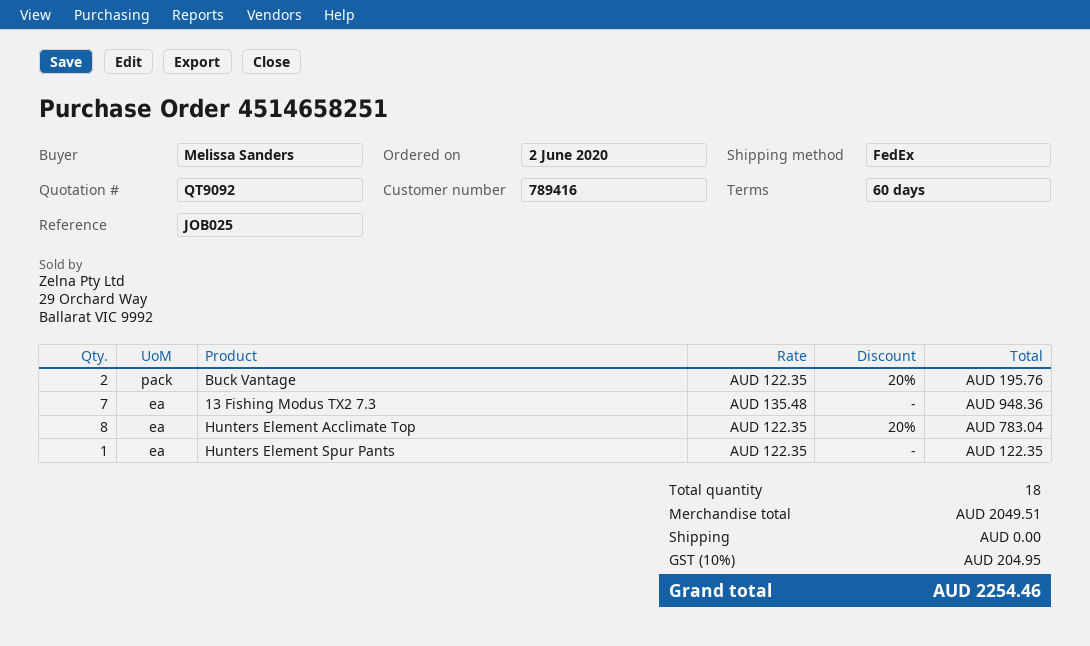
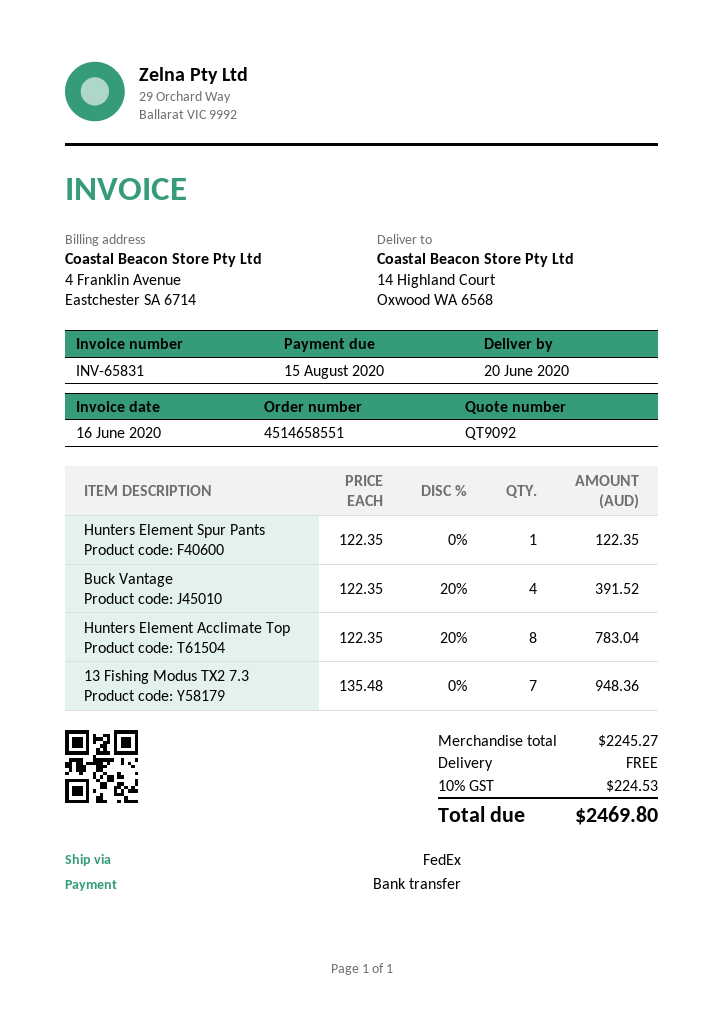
order number: 4514658251 -> 4514658551
Buck Vantage: 2 x 122.35 - 20% = 195.76 -> 4 x 122.35 - 20% = 391.52
subtotal: 2049.51 -> 2245.27
tax: 10% = 204.95 -> 10% = 224.53
total: 2254.46 -> 2469.80

